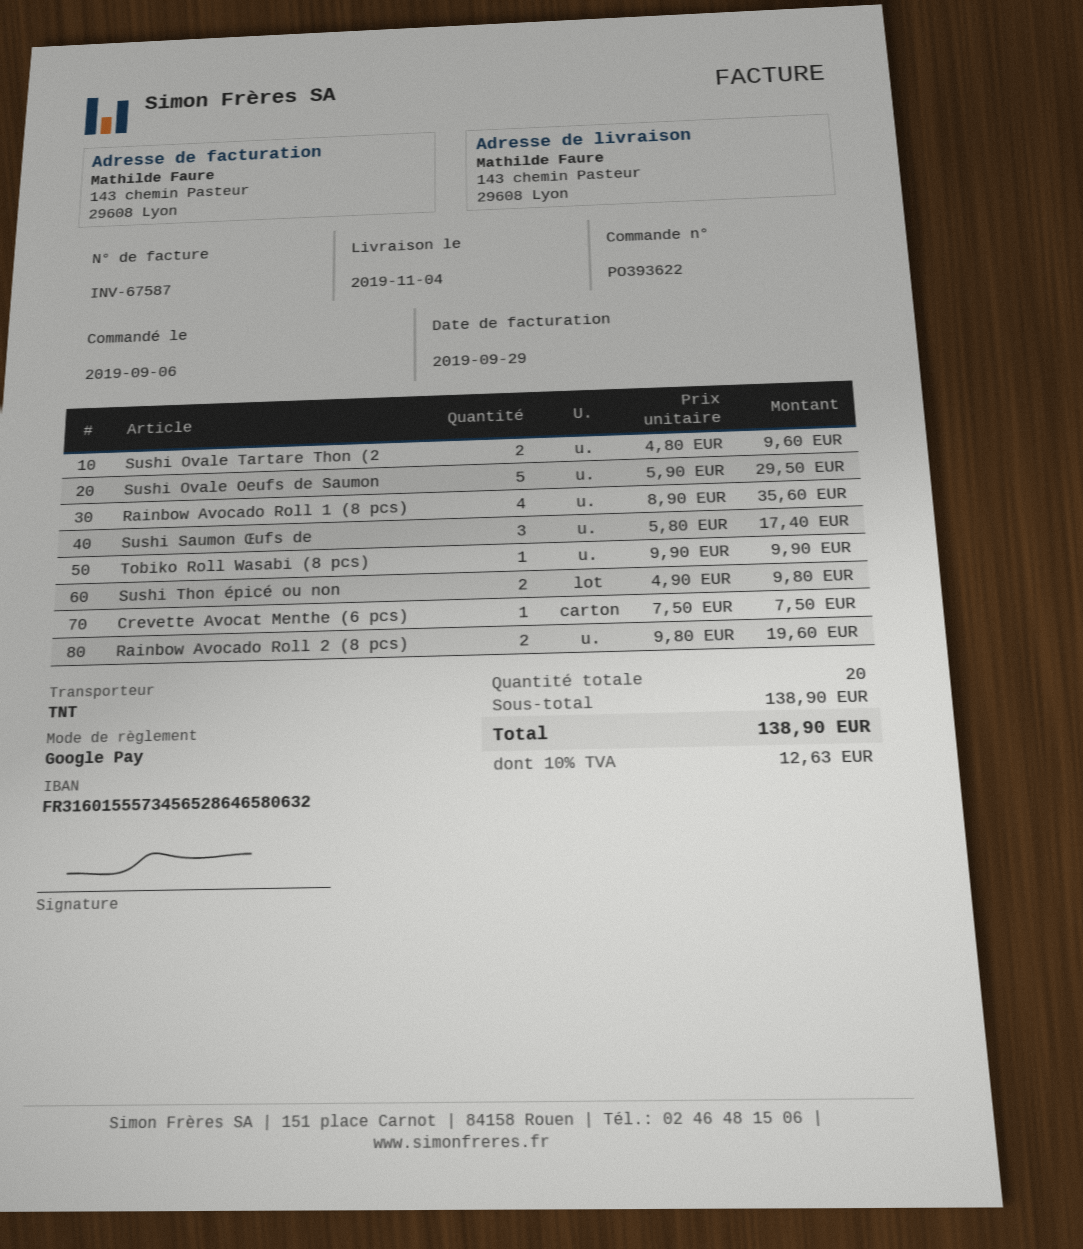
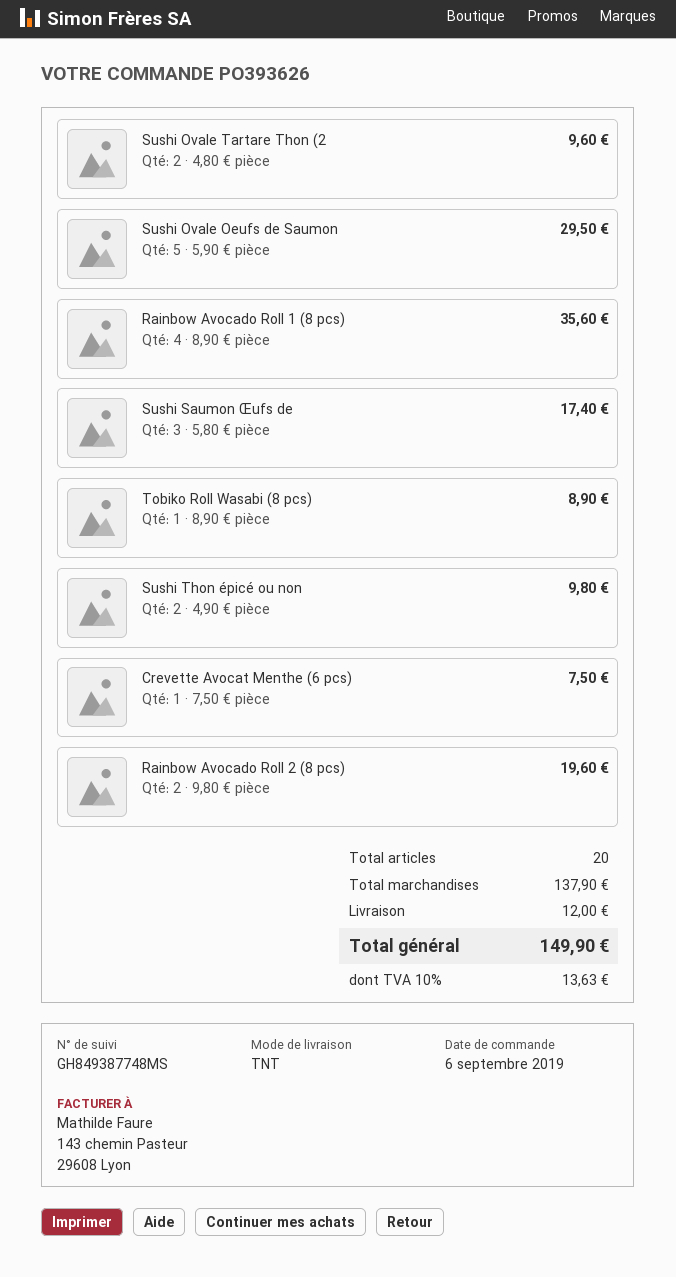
order number: PO393622 -> PO393626
Tobiko Roll Wasabi (8 pcs): 1 x 9.90 = 9.90 -> 1 x 8.90 = 8.90
subtotal: 138.90 -> 137.90
shipping: none -> 12.00
tax: 10% = 12.63 -> 10% = 13.63
total: 138.90 -> 149.90

